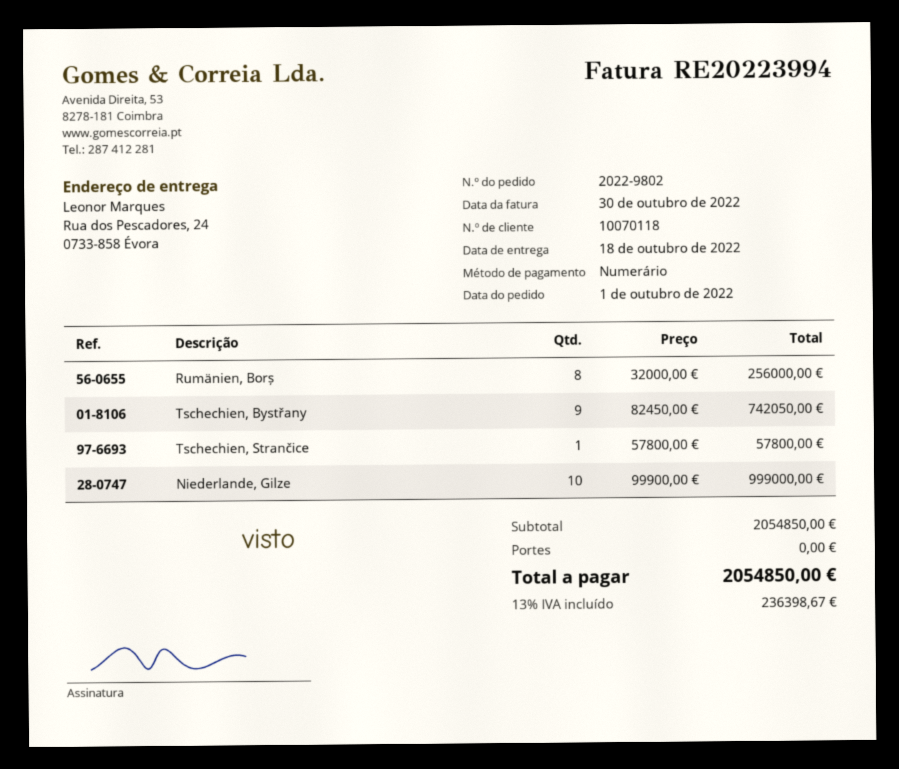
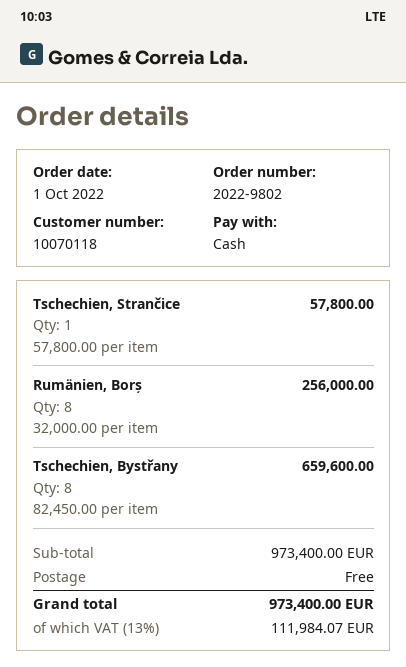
Tschechien, Bystřany: 9 x 82450.00 = 742050.00 -> 8 x 82450.00 = 659600.00
Niederlande, Gilze: 10 x 99900.00 = 999000.00 -> none
subtotal: 2054850.00 -> 973400.00
tax: 13% = 236398.67 -> 13% = 111984.07
total: 2054850.00 -> 973400.00

